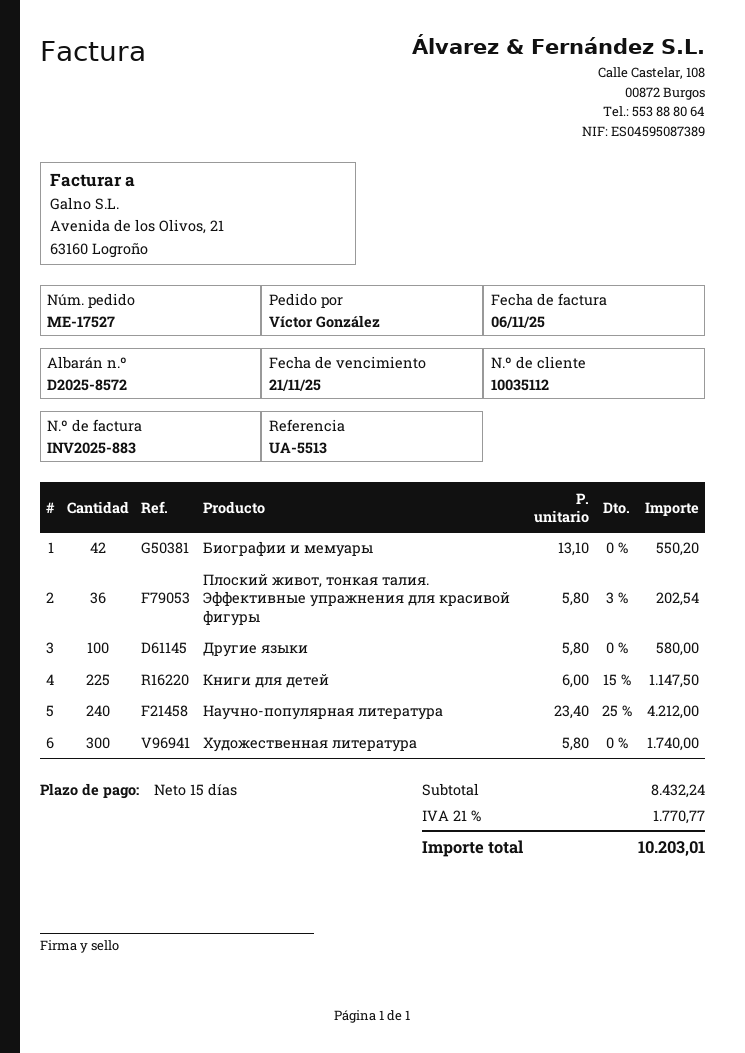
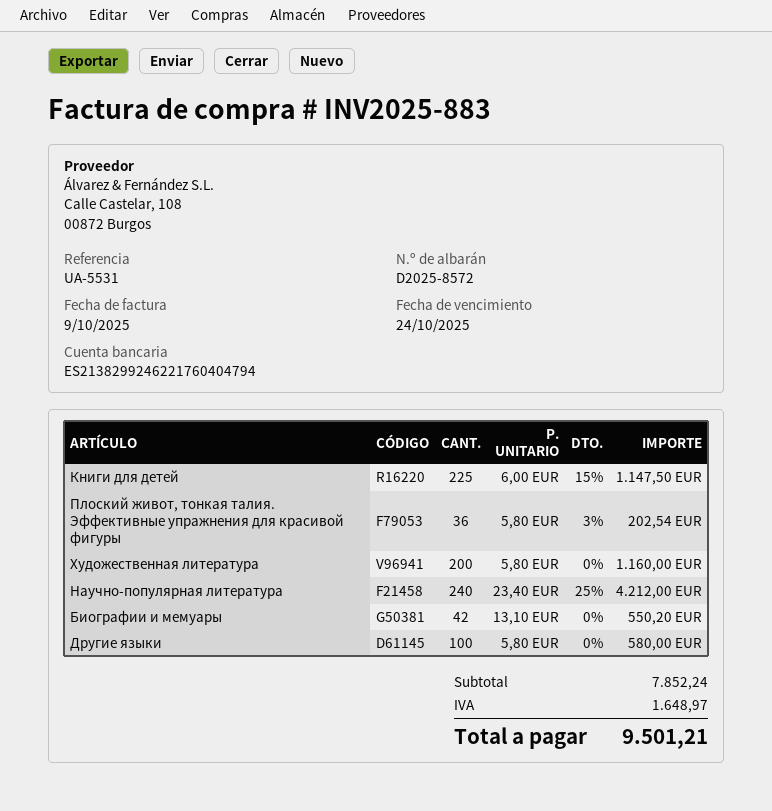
invoice date: 2025-11-06 -> 2025-10-09
due date: 2025-11-21 -> 2025-10-24
reference: UA-5513 -> UA-5531
Художественная литература: 300 x 5.80 = 1740.00 -> 200 x 5.80 = 1160.00
subtotal: 8432.24 -> 7852.24
tax: 1770.77 -> 1648.97
total: 10203.01 -> 9501.21

